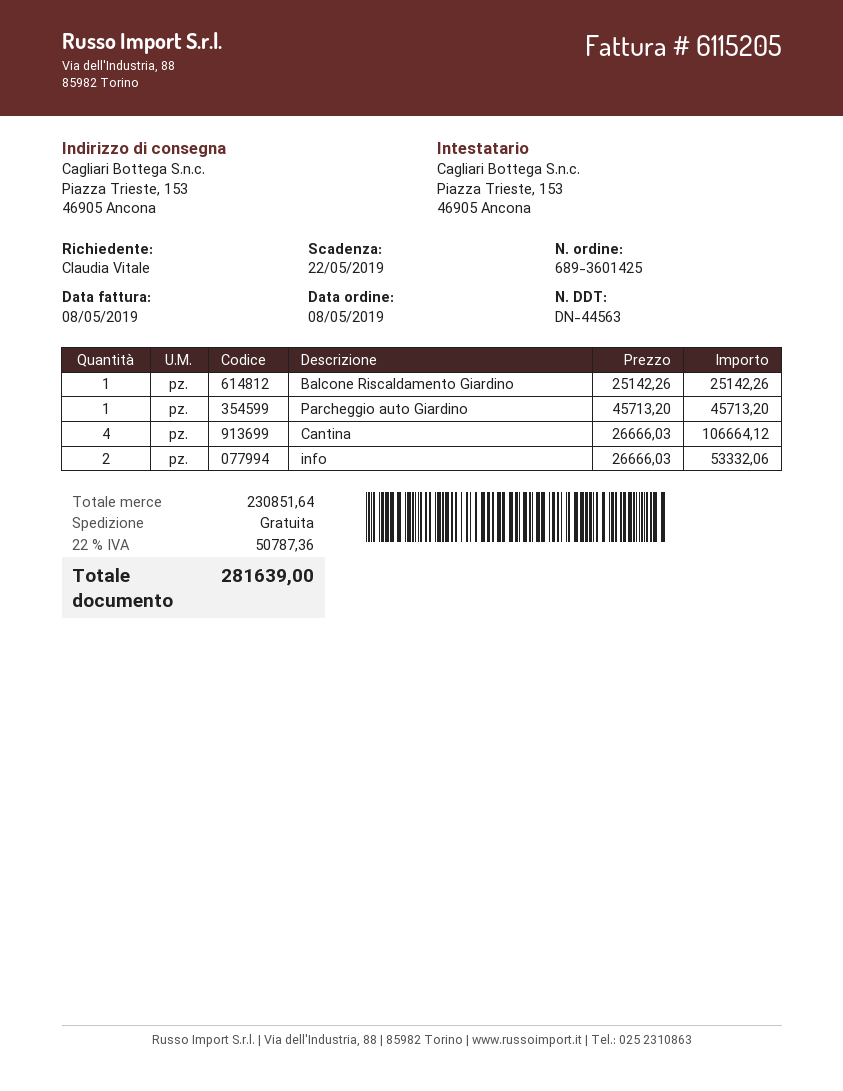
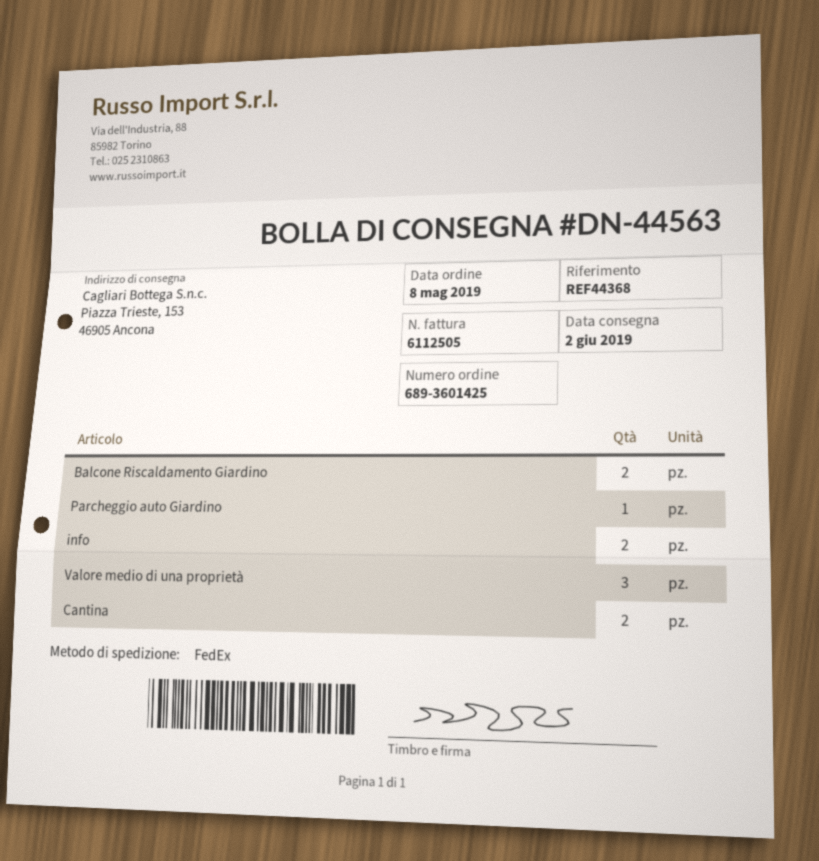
invoice number: 6115205 -> 6112505
Balcone Riscaldamento Giardino: 1 -> 2
Cantina: 4 -> 2
Valore medio di una proprietà: none -> 3

